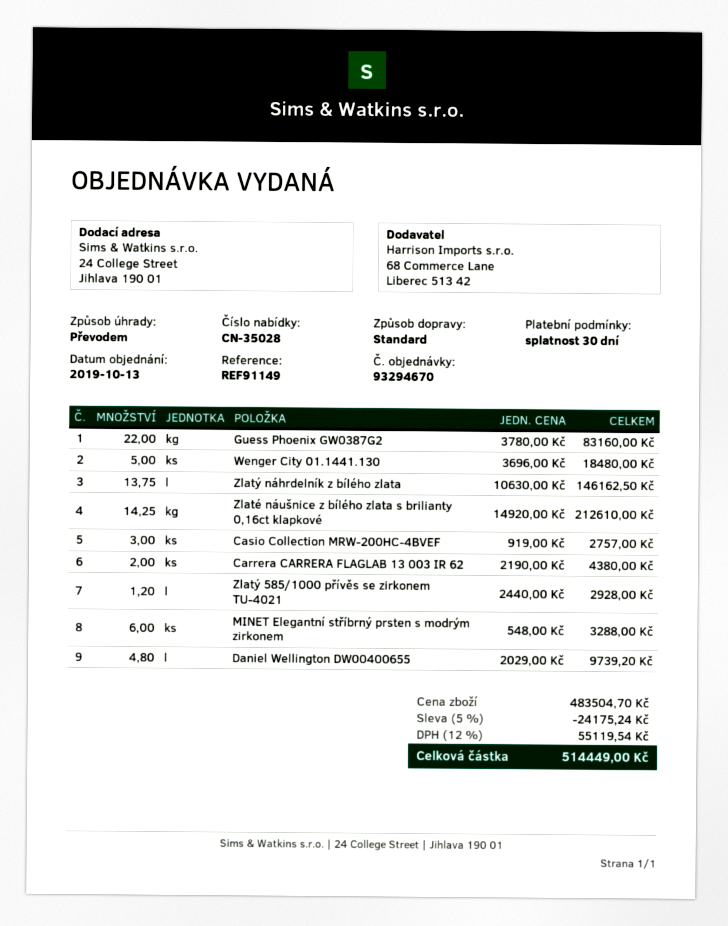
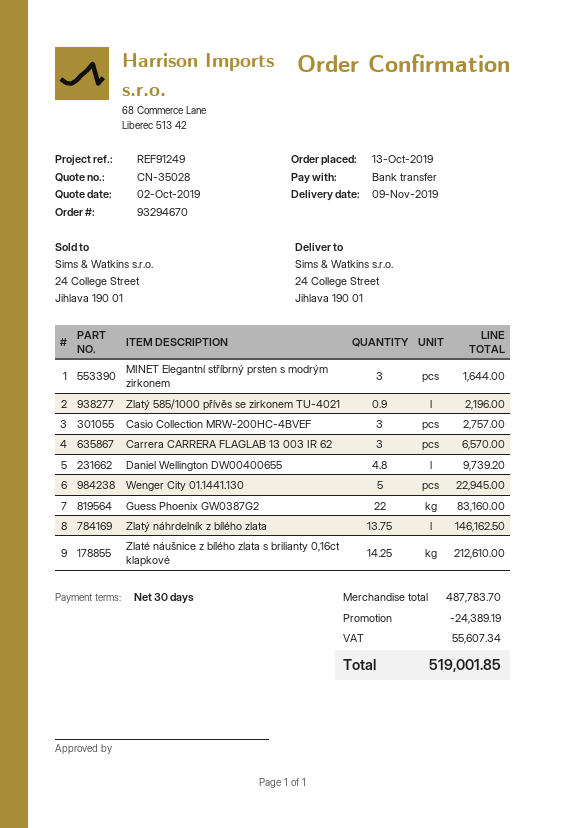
reference: REF91149 -> REF91249
Wenger City 01.1441.130: 5 for 18480.00 -> 5 for 22945.00
Carrera CARRERA FLAGLAB 13 003 IR 62: 2 for 4380.00 -> 3 for 6570.00
Zlatý 585/1000 přívěs se zirkonem TU-4021: 1.2 for 2928.00 -> 0.9 for 2196.00
MINET Elegantní stříbrný prsten s modrým zirkonem: 6 for 3288.00 -> 3 for 1644.00
subtotal: 483504.70 -> 487783.70
discount: 24175.24 -> 24389.19
tax: 55119.54 -> 55607.34
total: 514449.00 -> 519001.85

